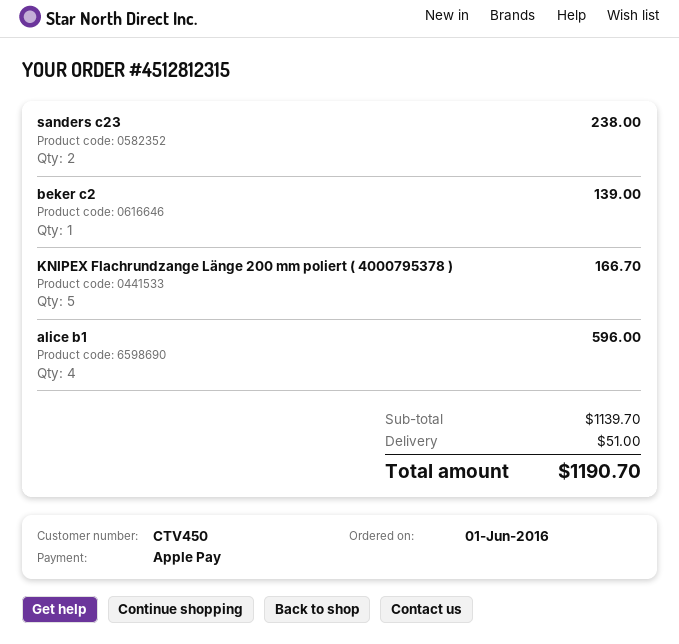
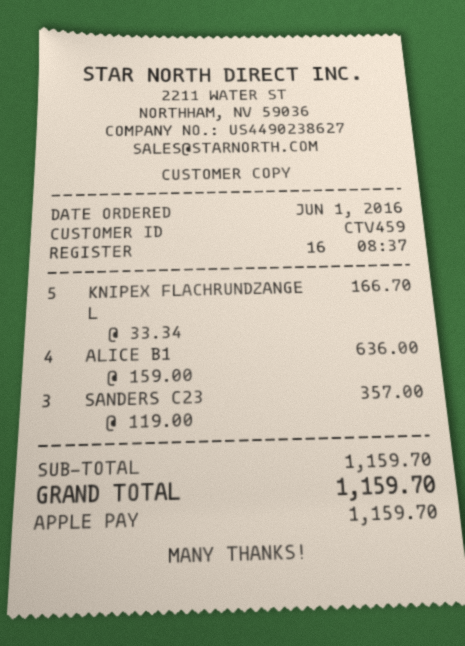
customer number: CTV450 -> CTV459
sanders c23: 2 for 238.00 -> 3 for 357.00
beker c2: 1 for 139.00 -> none
alice b1: 4 for 596.00 -> 4 for 636.00
subtotal: 1139.70 -> 1159.70
shipping: 51.00 -> none
total: 1190.70 -> 1159.70

